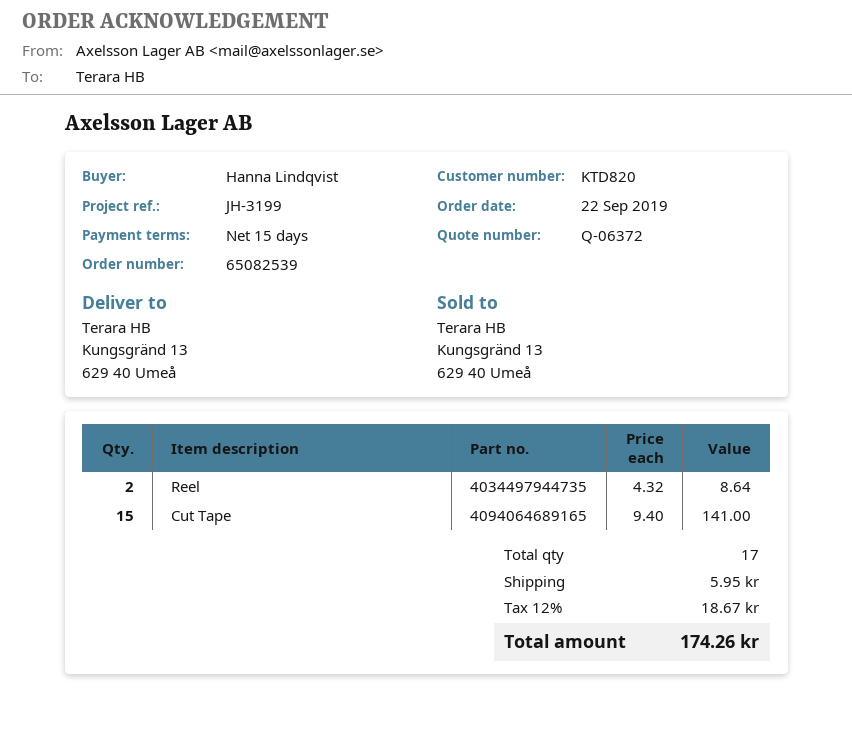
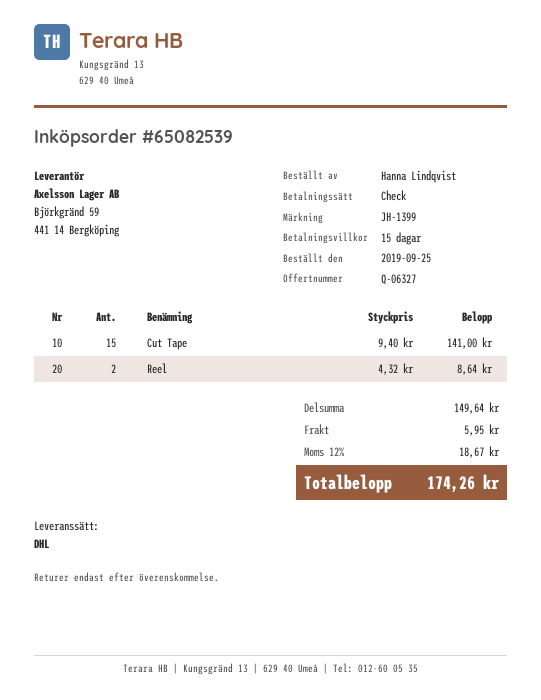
quote number: Q-06372 -> Q-06327
order date: 2019-09-22 -> 2019-09-25
reference: JH-3199 -> JH-1399

